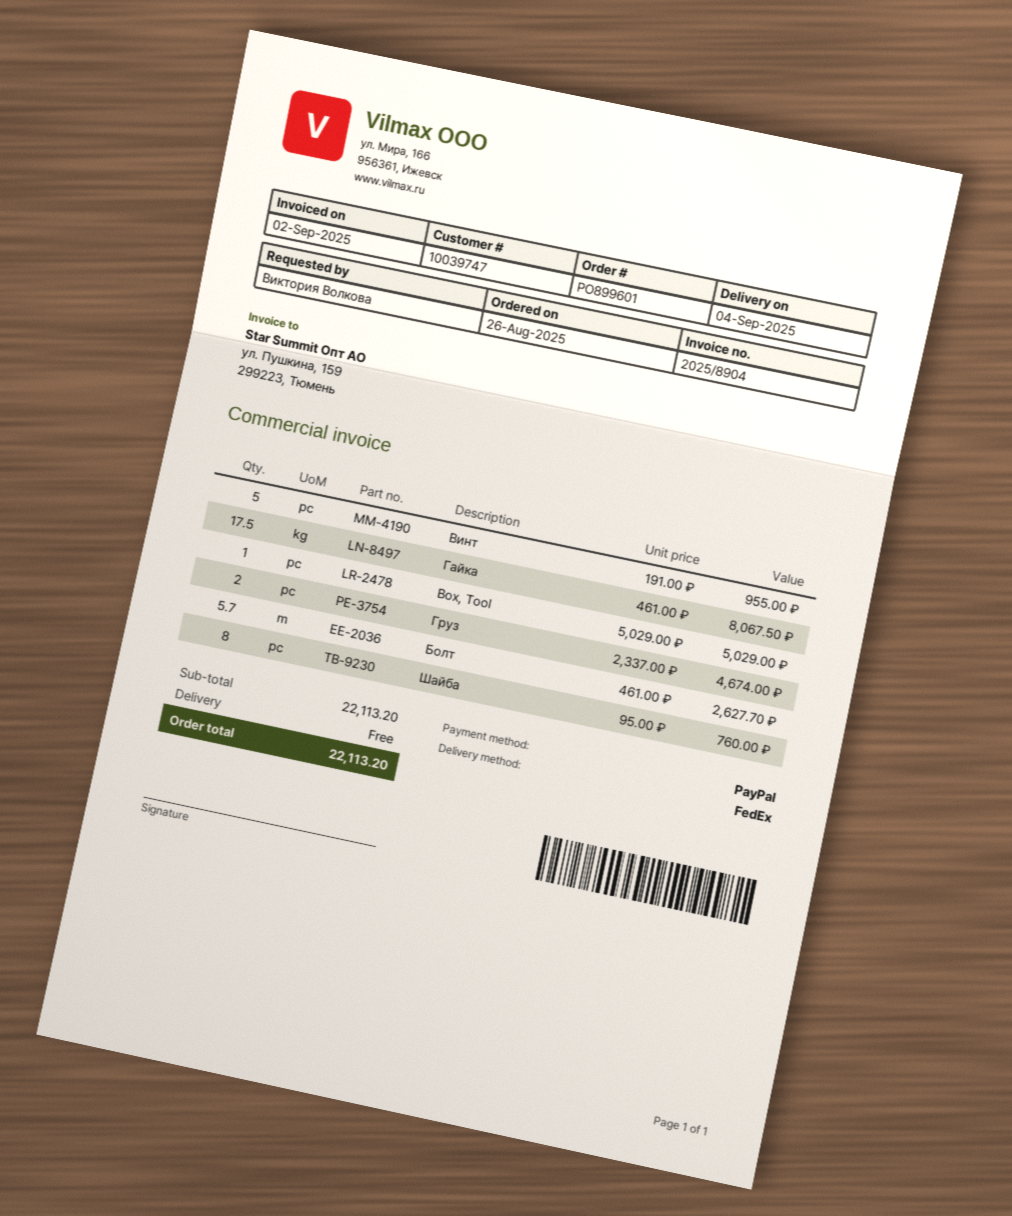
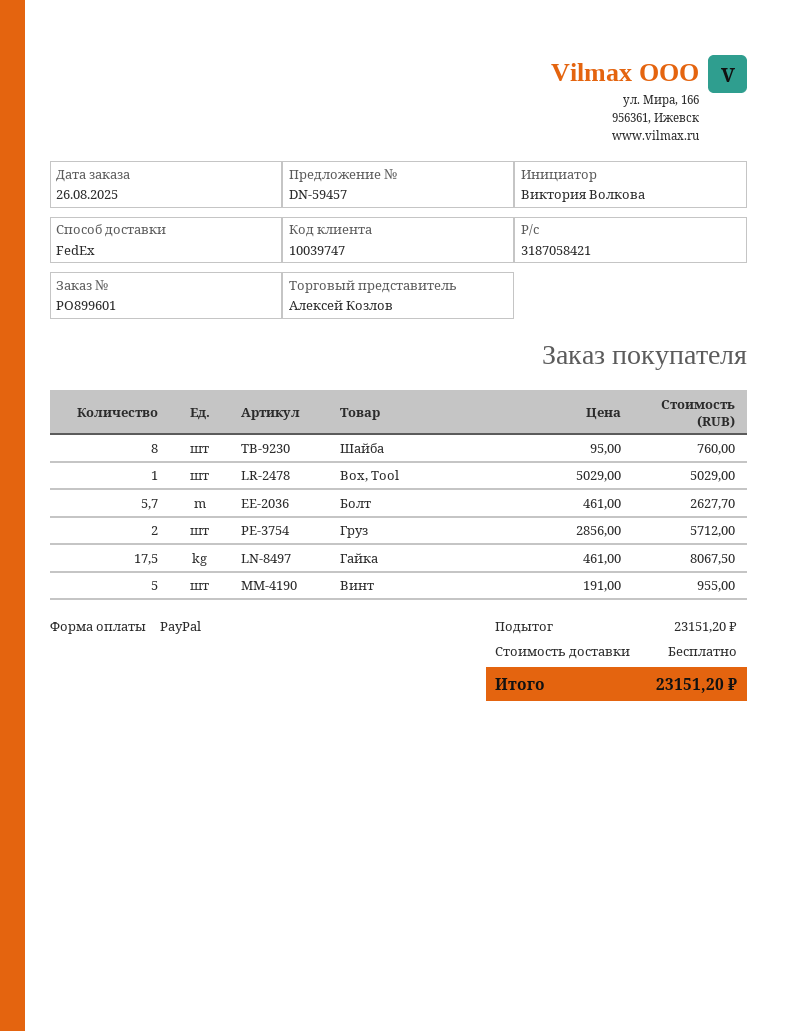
Груз: 2 x 2337.00 = 4674.00 -> 2 x 2856.00 = 5712.00
subtotal: 22113.20 -> 23151.20
total: 22113.20 -> 23151.20

